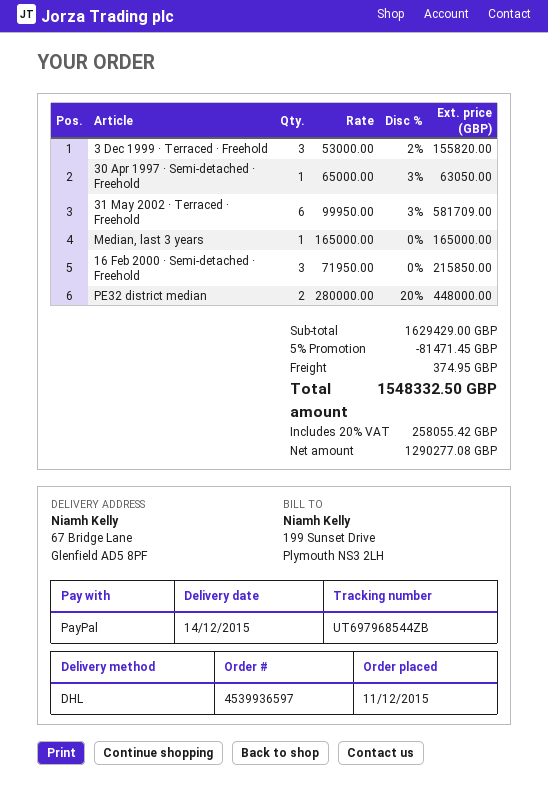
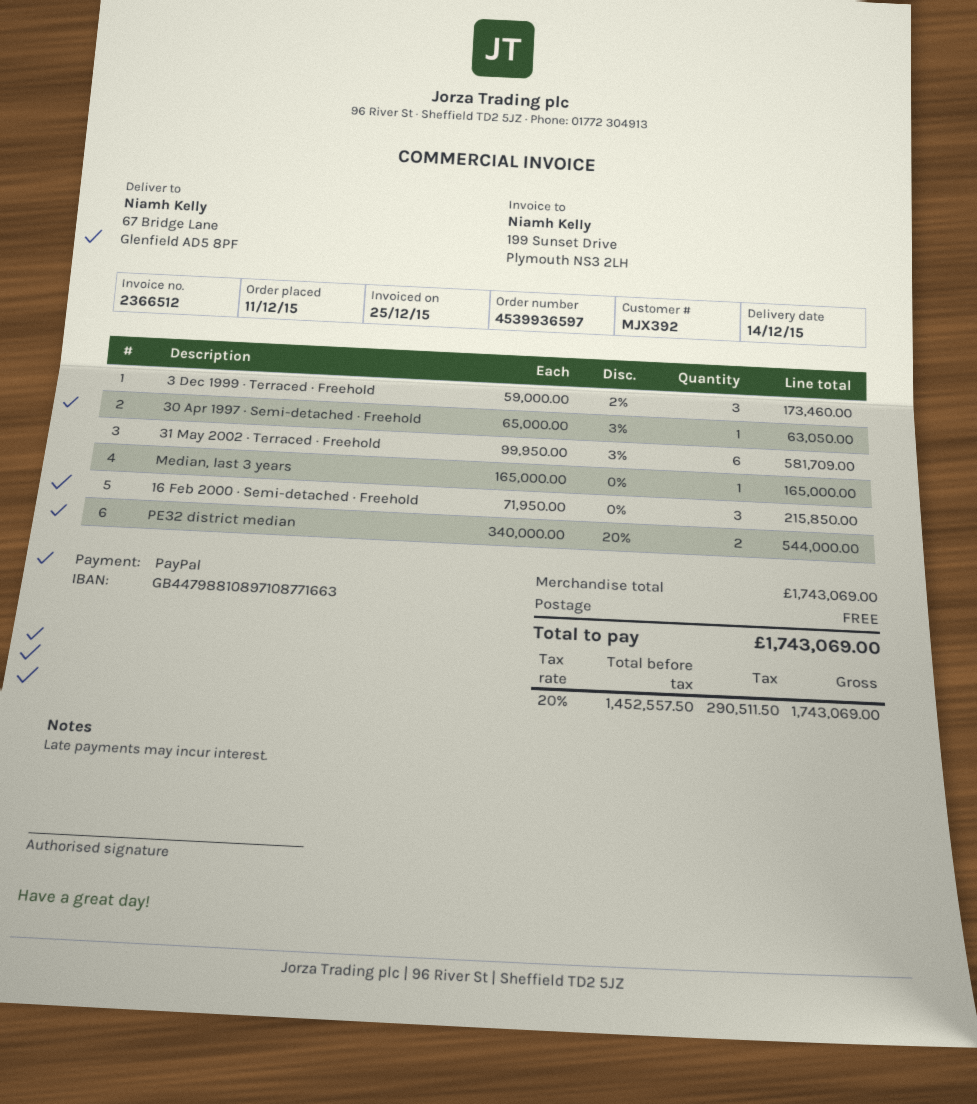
3 Dec 1999 · Terraced · Freehold: 3 x 53000.00 - 2% = 155820.00 -> 3 x 59000.00 - 2% = 173460.00
PE32 district median: 2 x 280000.00 - 20% = 448000.00 -> 2 x 340000.00 - 20% = 544000.00
subtotal: 1629429.00 -> 1743069.00
discount: 5% = 81471.45 -> none
shipping: 374.95 -> 0.00
net: 1290277.08 -> 1452557.50
tax: 20% = 258055.42 -> 20% = 290511.50
total: 1548332.50 -> 1743069.00

